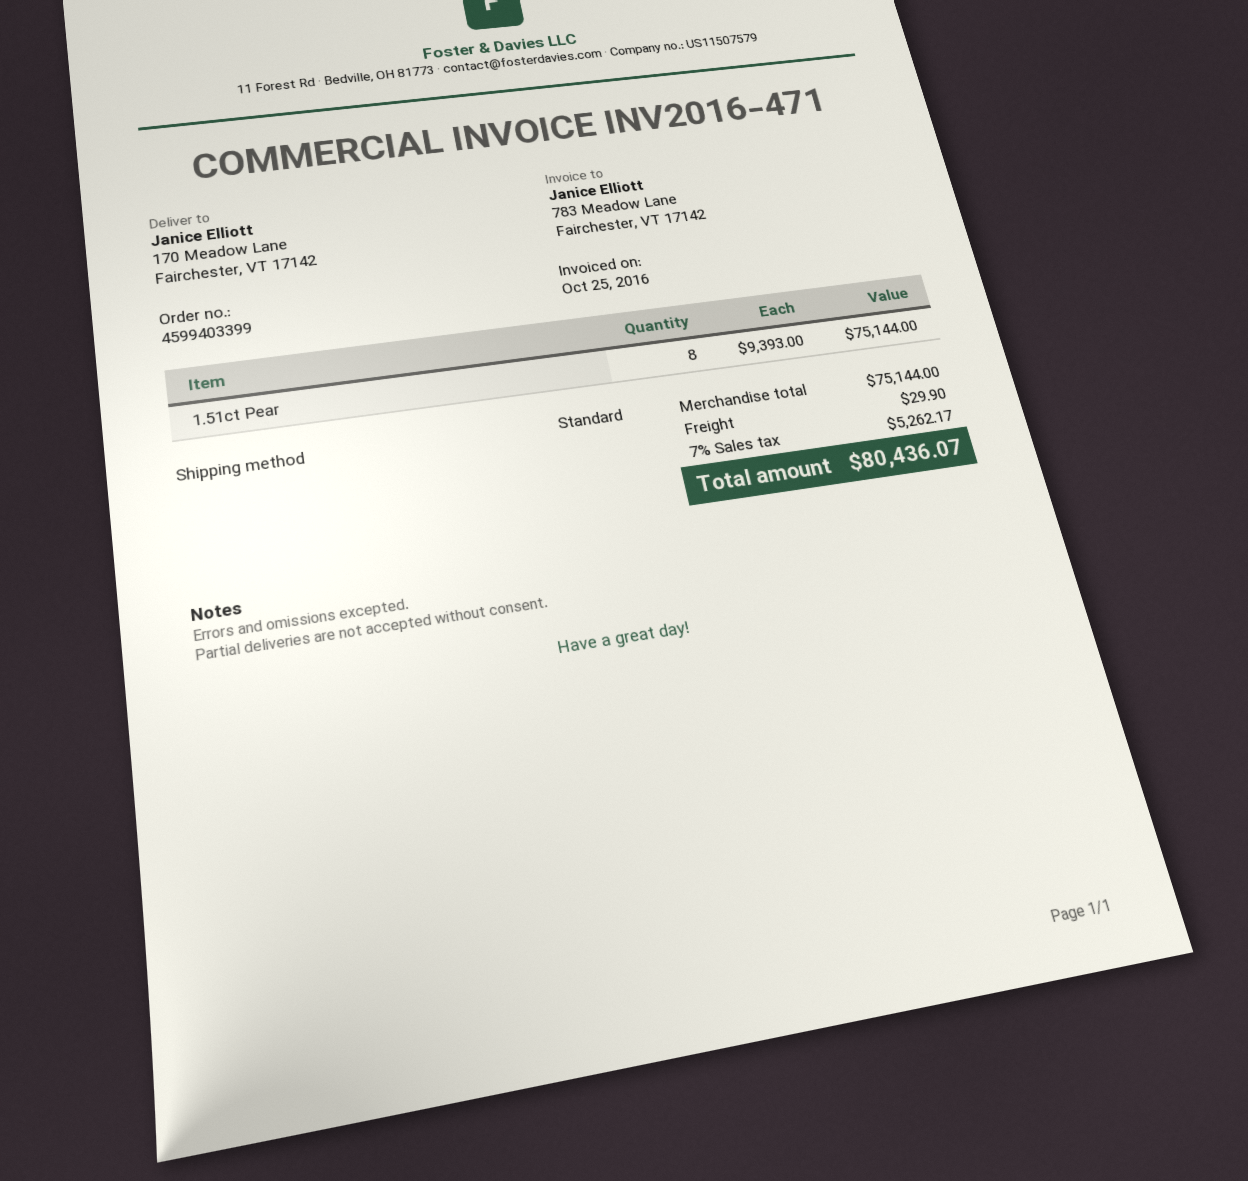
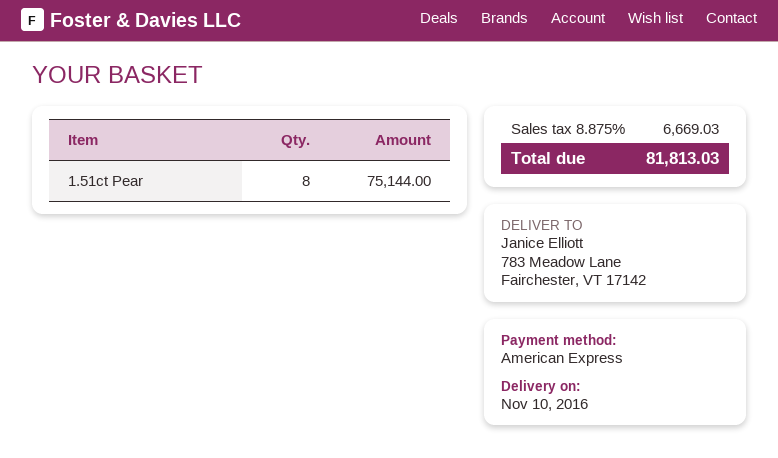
ship to: 170 Meadow Lane, Fairchester, VT 17142 -> 783 Meadow Lane, Fairchester, VT 17142
shipping: 29.90 -> none
tax: 7% = 5262.17 -> 8.875% = 6669.03
total: 80436.07 -> 81813.03

